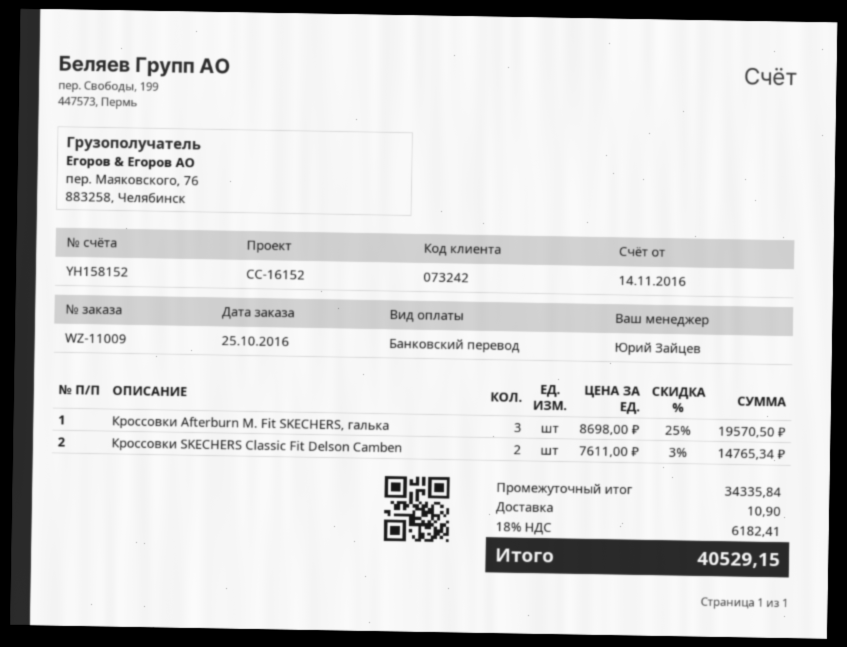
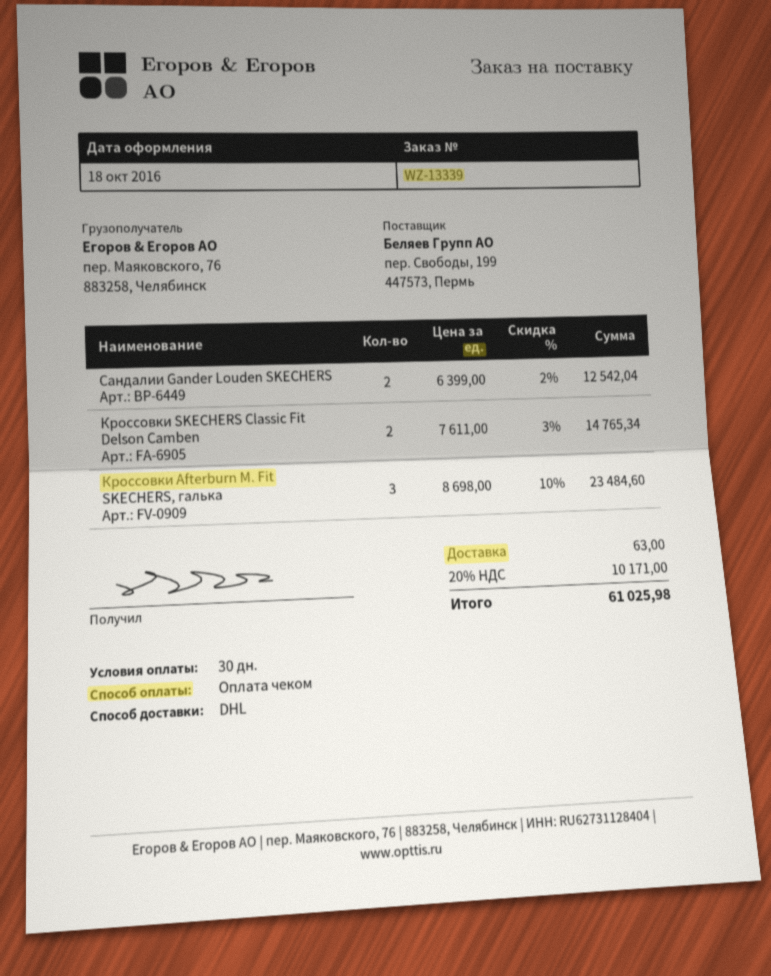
order number: WZ-11009 -> WZ-13339
order date: 2016-10-25 -> 2016-10-18
payment method: bank transfer -> cheque
Кроссовки Afterburn M. Fit SKECHERS, галька: 3 x 8698.00 - 25% = 19570.50 -> 3 x 8698.00 - 10% = 23484.60
Сандалии Gander Louden SKECHERS: none -> 2 x 6399.00 - 2% = 12542.04
shipping: 10.90 -> 63.00
tax: 18% = 6182.41 -> 20% = 10171.00
total: 40529.15 -> 61025.98

